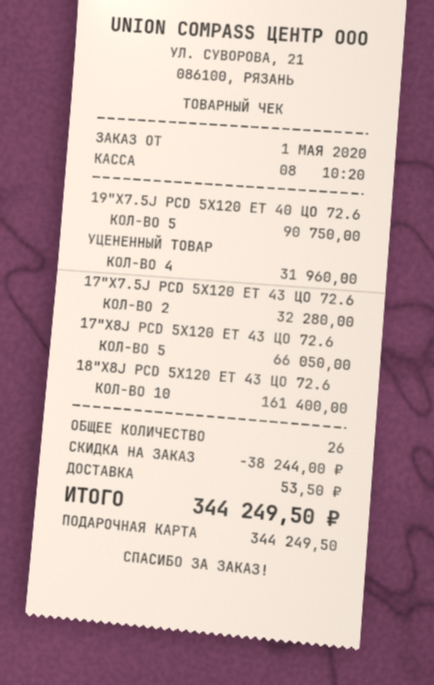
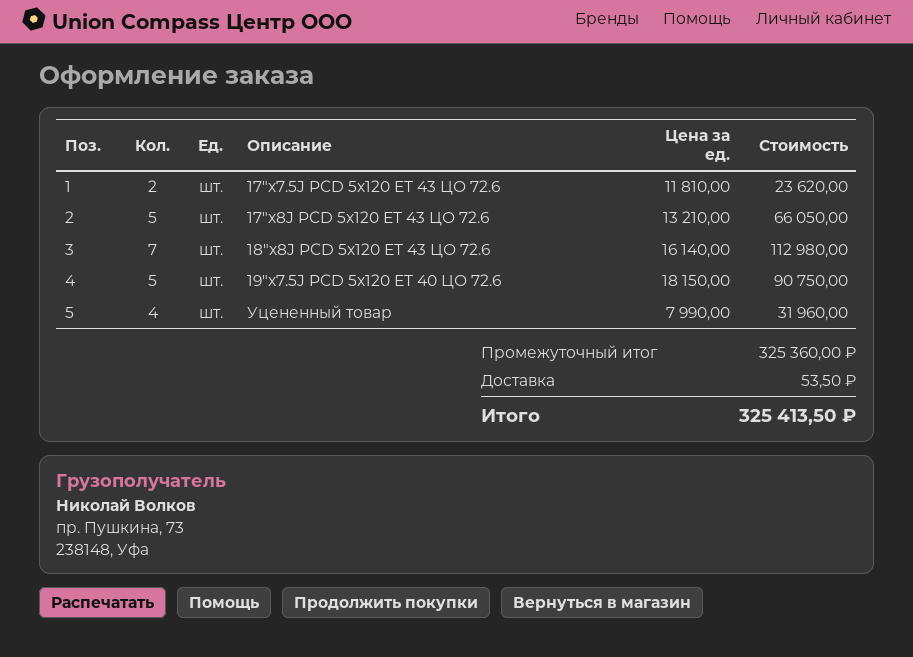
17"X7.5J PCD 5X120 ЕТ 43 ЦО 72.6: 2 for 32280.00 -> 2 for 23620.00
18"X8J PCD 5X120 ЕТ 43 ЦО 72.6: 10 for 161400.00 -> 7 for 112980.00
discount: 38244.00 -> none
total: 344249.50 -> 325413.50

